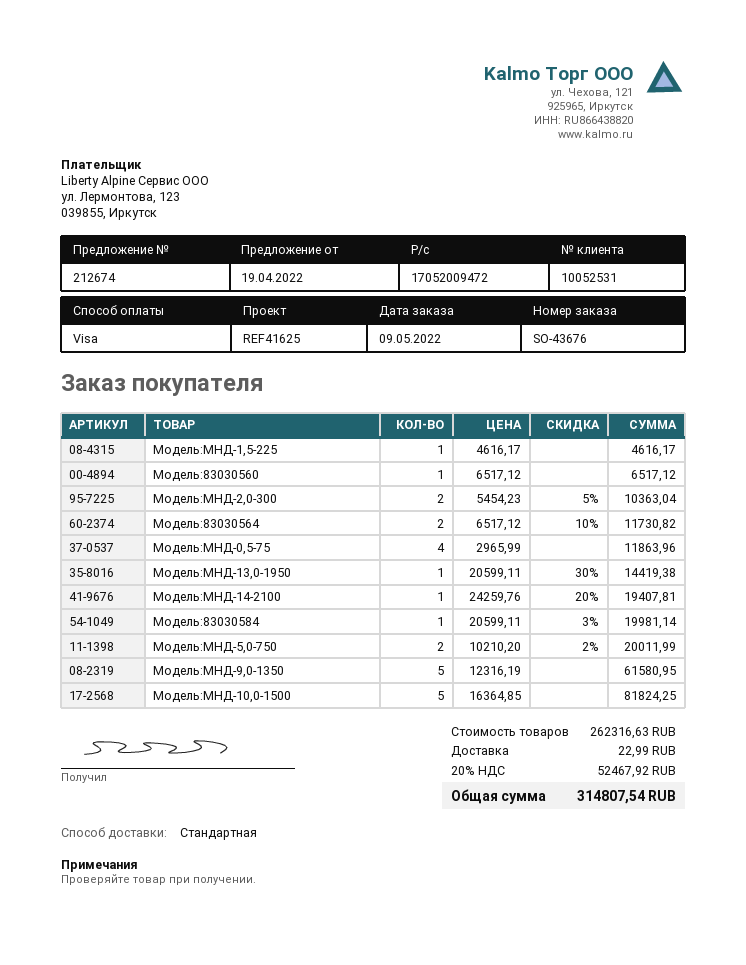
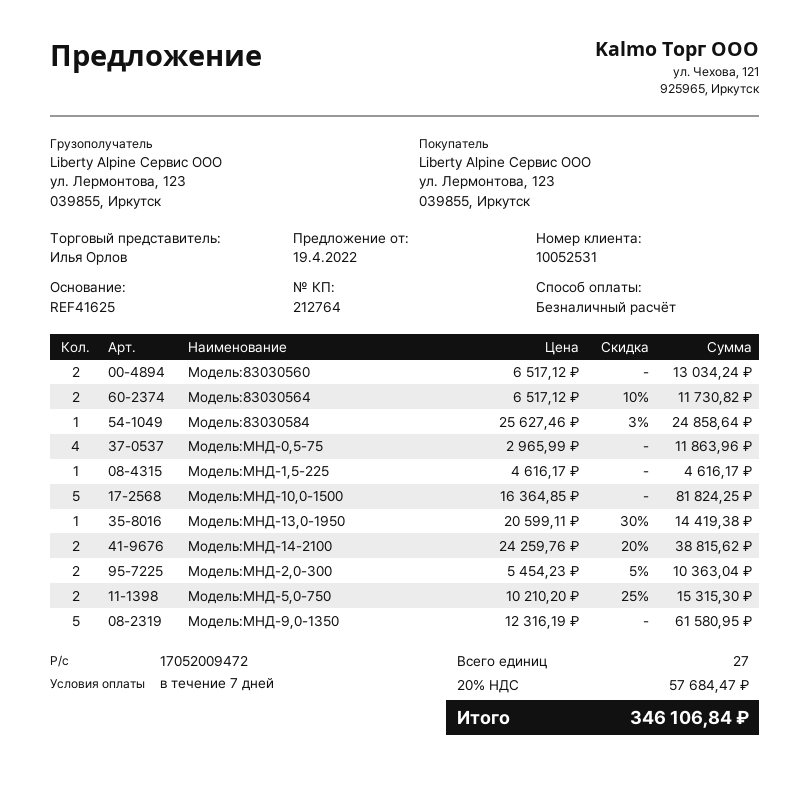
quote number: 212674 -> 212764
payment method: Visa -> bank transfer
Модель:83030560: 1 x 6517.12 = 6517.12 -> 2 x 6517.12 = 13034.24
Модель:МНД-14-2100: 1 x 24259.76 - 20% = 19407.81 -> 2 x 24259.76 - 20% = 38815.62
Модель:83030584: 1 x 20599.11 - 3% = 19981.14 -> 1 x 25627.46 - 3% = 24858.64
Модель:МНД-5,0-750: 2 x 10210.20 - 2% = 20011.99 -> 2 x 10210.20 - 25% = 15315.30
shipping: 22.99 -> none
tax: 20% = 52467.92 -> 20% = 57684.47
total: 314807.54 -> 346106.84

